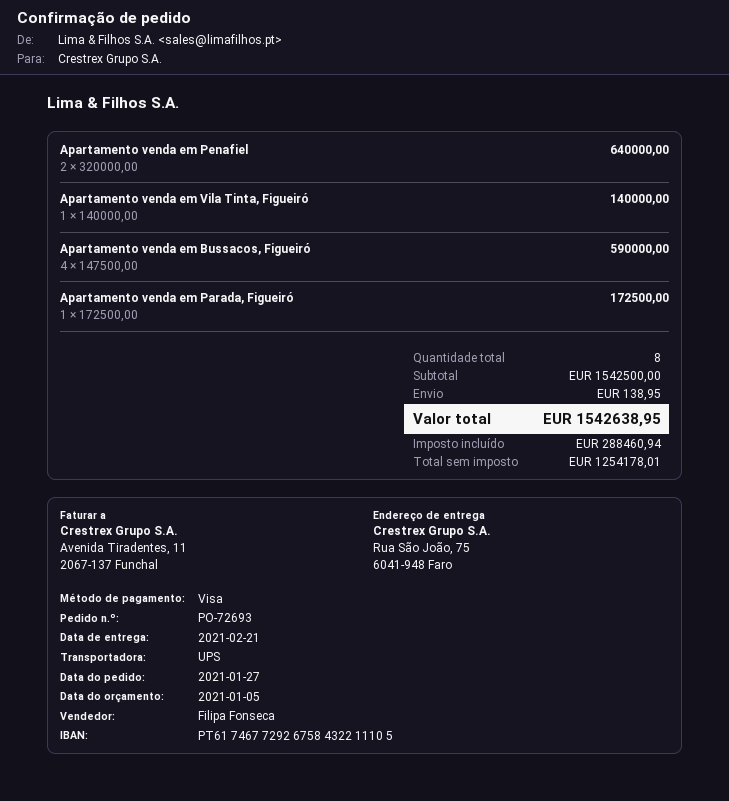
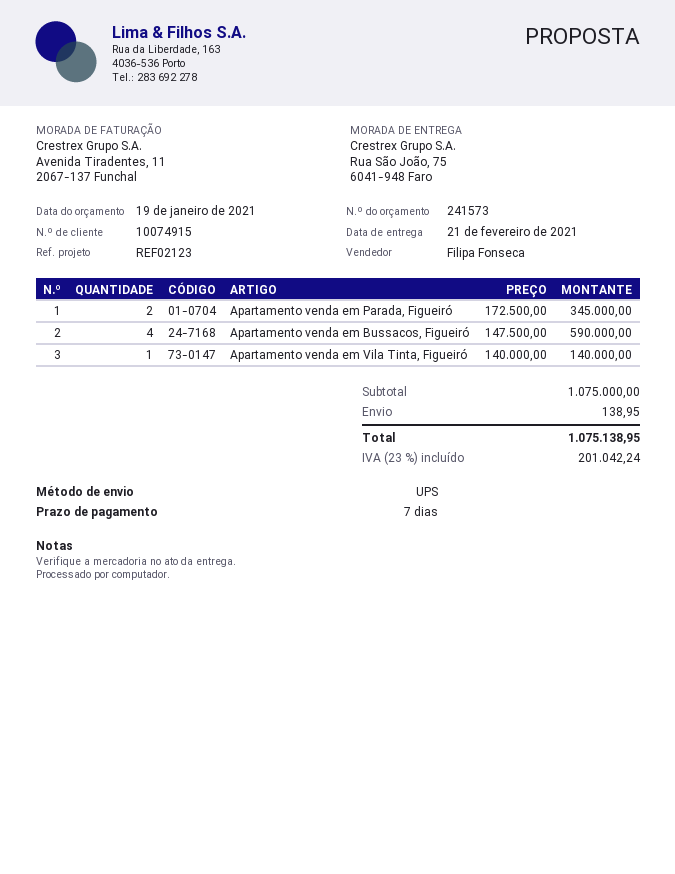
quote date: 2021-01-05 -> 2021-01-19
Apartamento venda em Penafiel: 2 x 320000.00 = 640000.00 -> none
Apartamento venda em Parada, Figueiró: 1 x 172500.00 = 172500.00 -> 2 x 172500.00 = 345000.00
subtotal: 1542500.00 -> 1075000.00
tax: 288460.94 -> 201042.24
total: 1542638.95 -> 1075138.95

